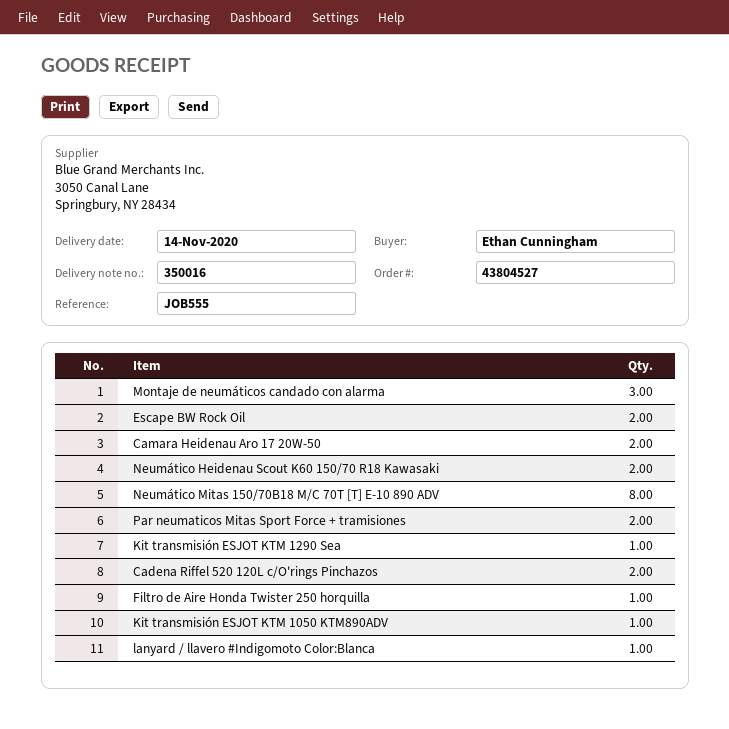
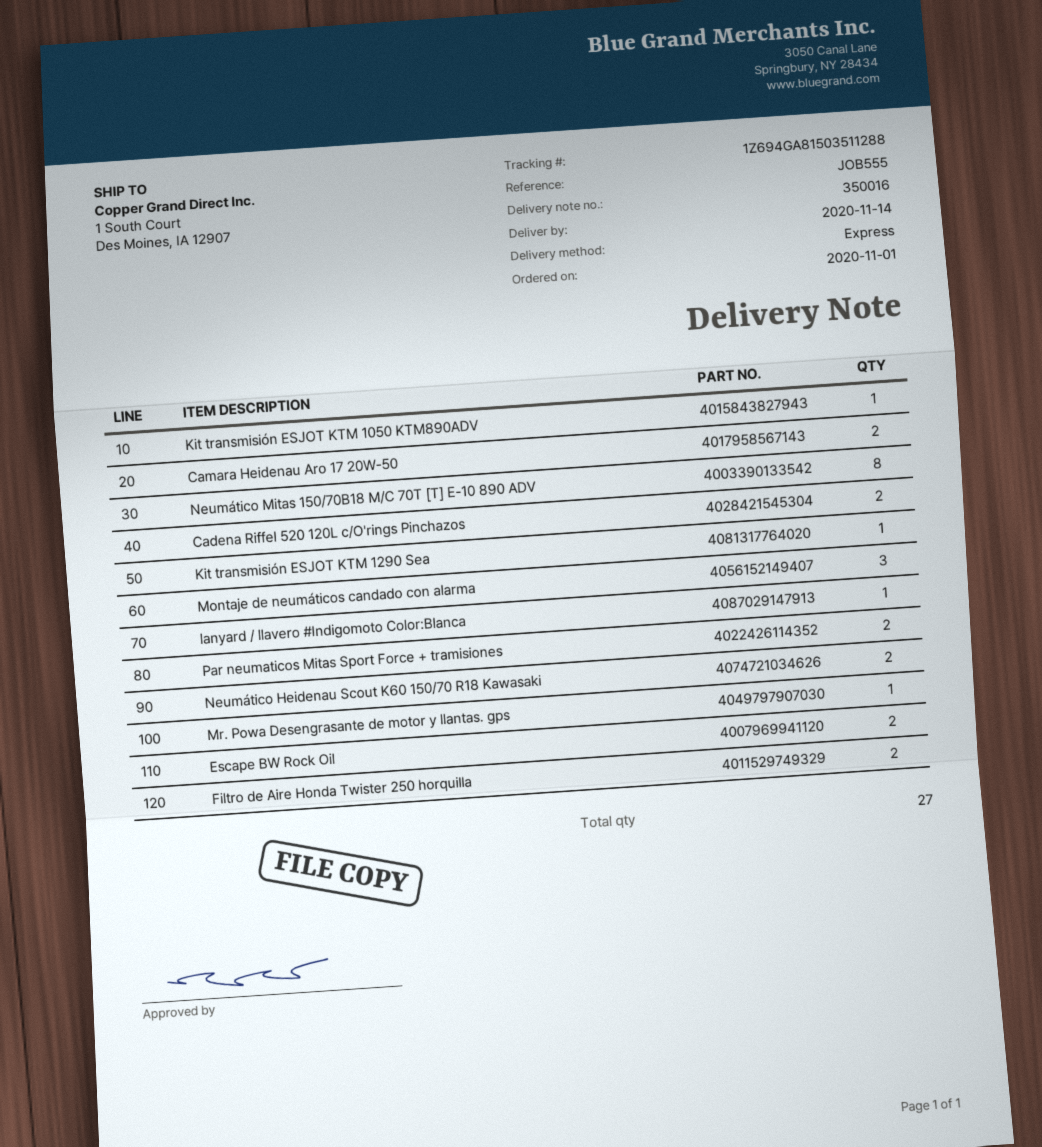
Filtro de Aire Honda Twister 250 horquilla: 1 -> 2
Mr. Powa Desengrasante de motor y llantas. gps: none -> 1

